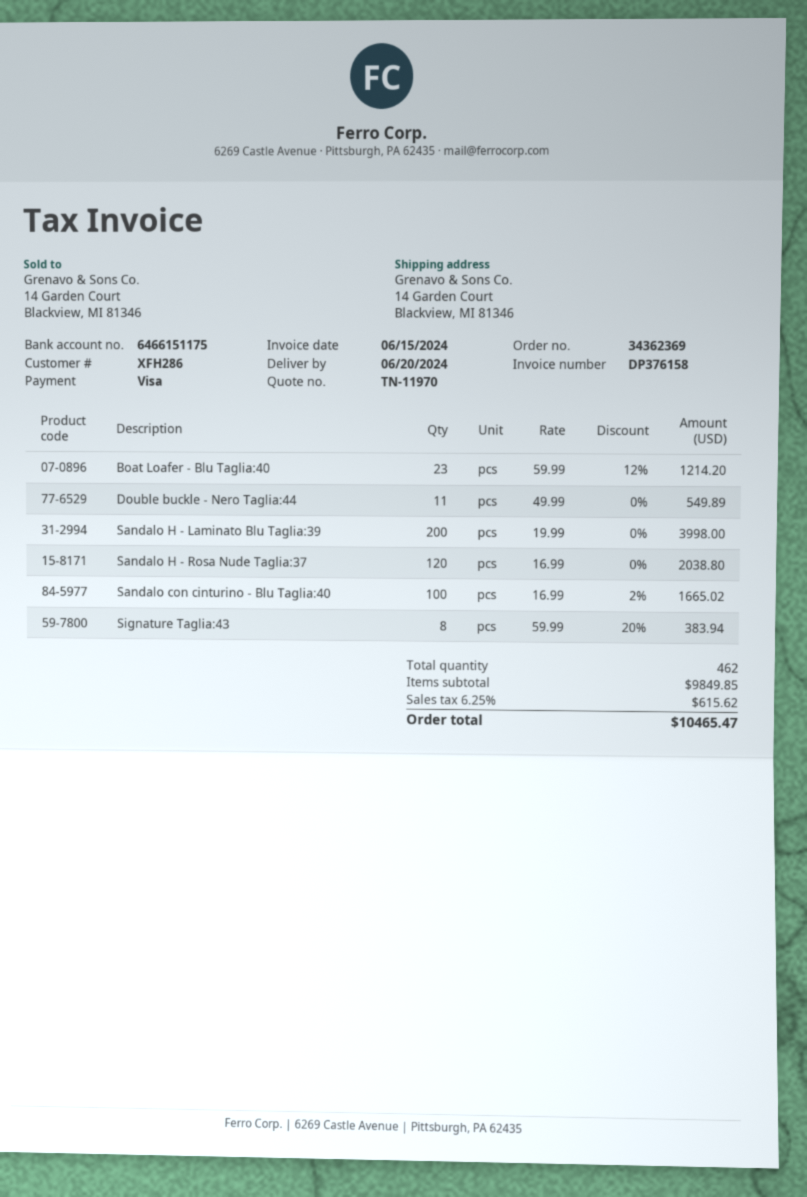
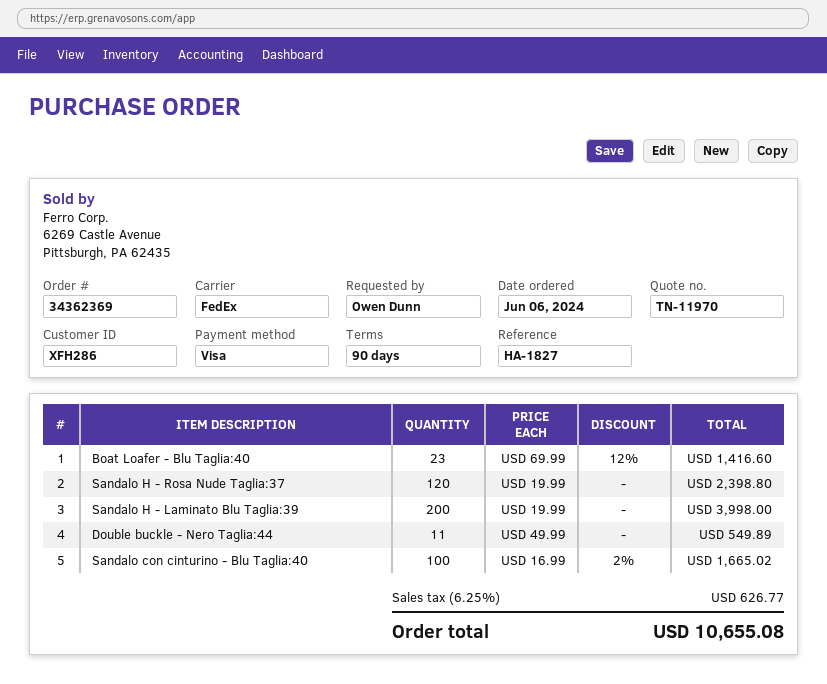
Boat Loafer - Blu Taglia:40: 23 x 59.99 - 12% = 1214.20 -> 23 x 69.99 - 12% = 1416.60
Sandalo H - Rosa Nude Taglia:37: 120 x 16.99 = 2038.80 -> 120 x 19.99 = 2398.80
Signature Taglia:43: 8 x 59.99 - 20% = 383.94 -> none
tax: 6.25% = 615.62 -> 6.25% = 626.77
total: 10465.47 -> 10655.08

